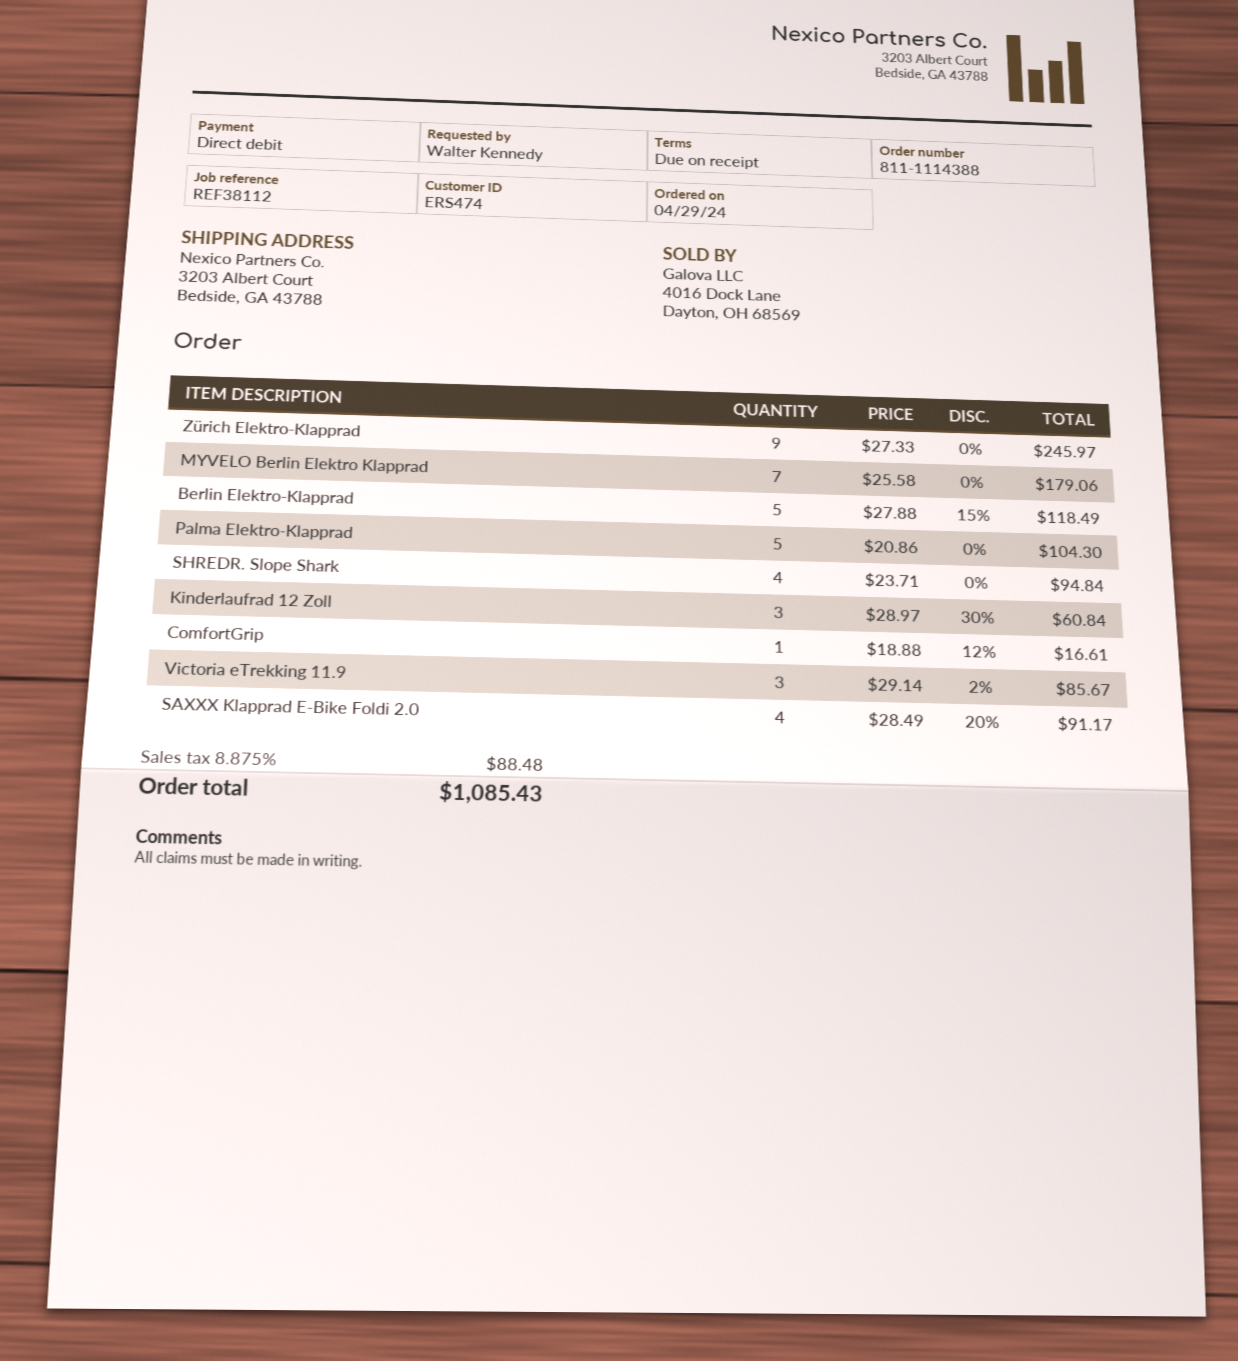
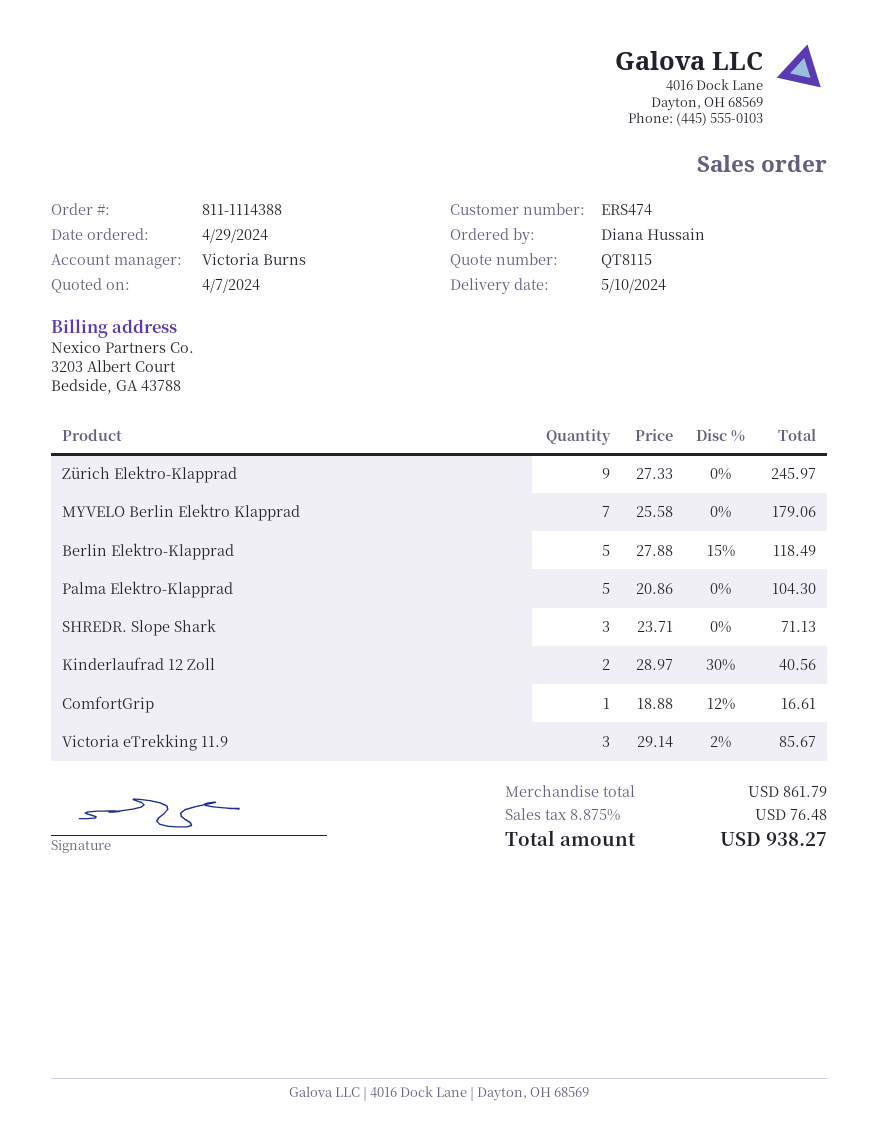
ordered by: Walter Kennedy -> Diana Hussain
SHREDR. Slope Shark: 4 x 23.71 = 94.84 -> 3 x 23.71 = 71.13
Kinderlaufrad 12 Zoll: 3 x 28.97 - 30% = 60.84 -> 2 x 28.97 - 30% = 40.56
SAXXX Klapprad E-Bike Foldi 2.0: 4 x 28.49 - 20% = 91.17 -> none
tax: 8.875% = 88.48 -> 8.875% = 76.48
total: 1085.43 -> 938.27

